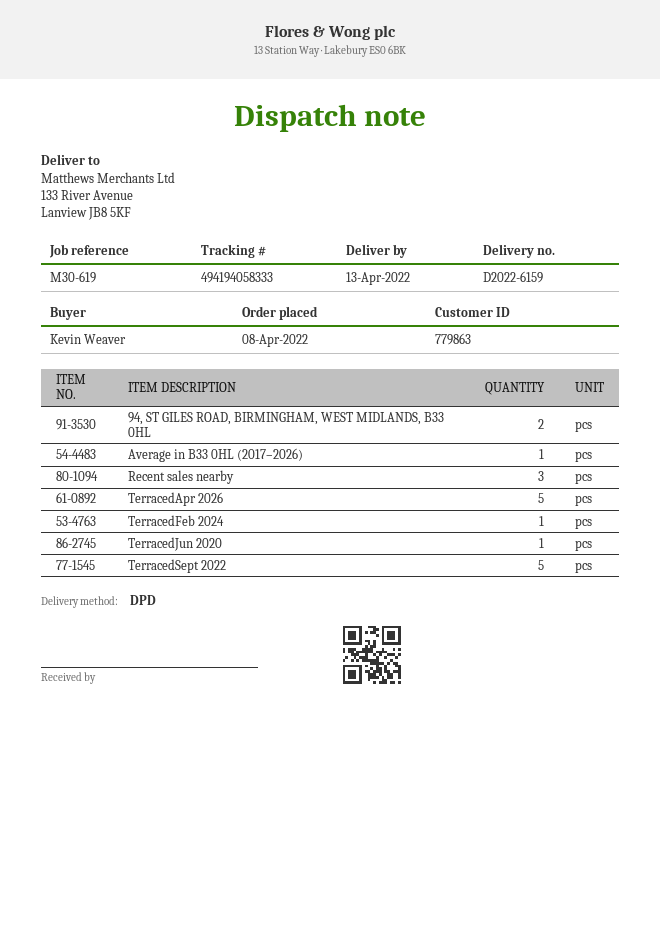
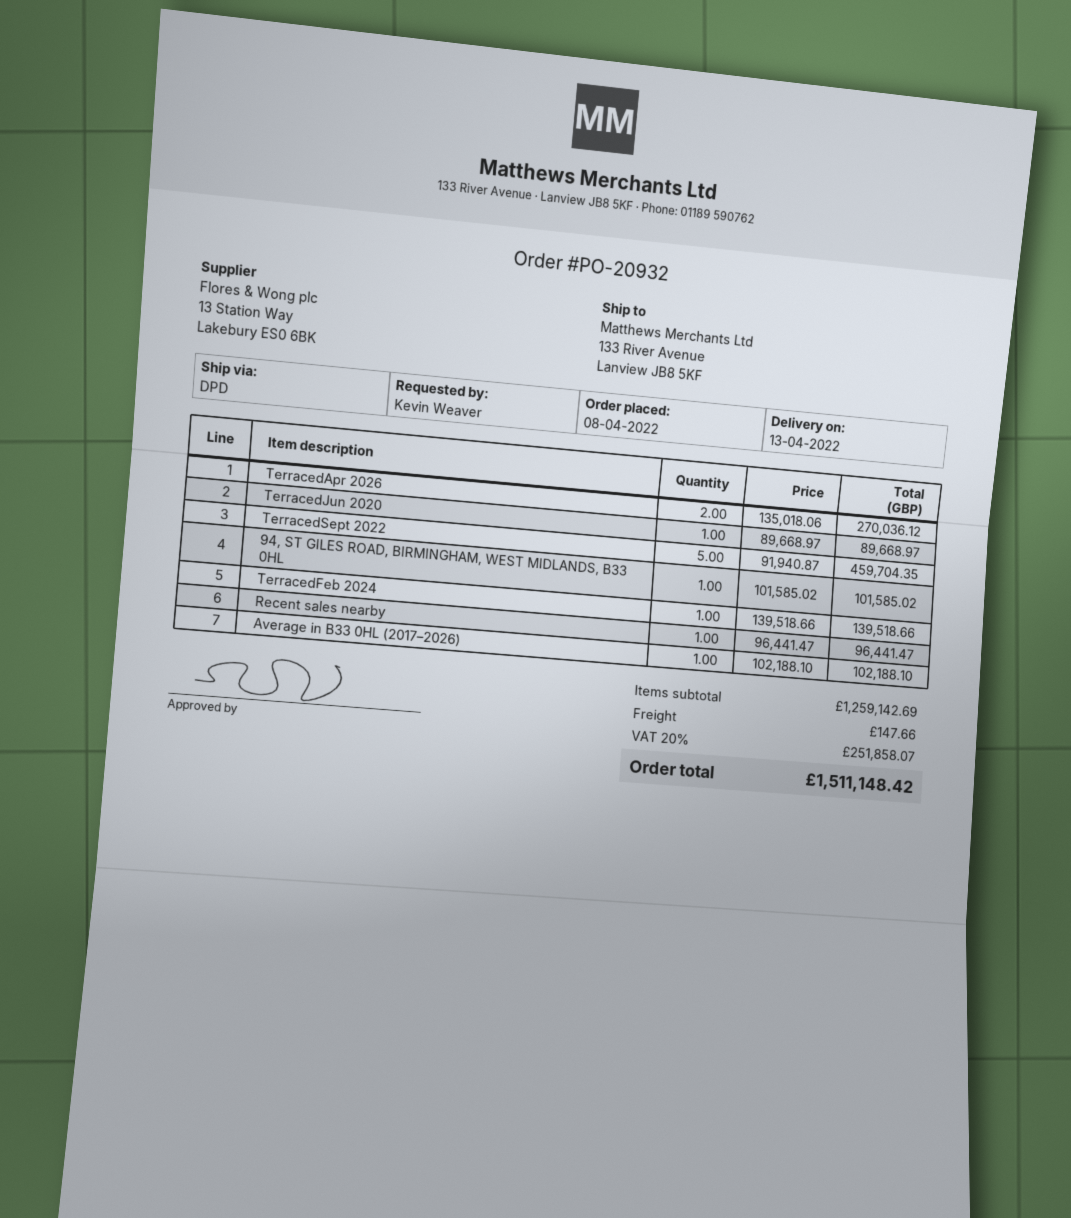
94, ST GILES ROAD, BIRMINGHAM, WEST MIDLANDS, B33 0HL: 2 -> 1
Recent sales nearby: 3 -> 1
TerracedApr 2026: 5 -> 2

